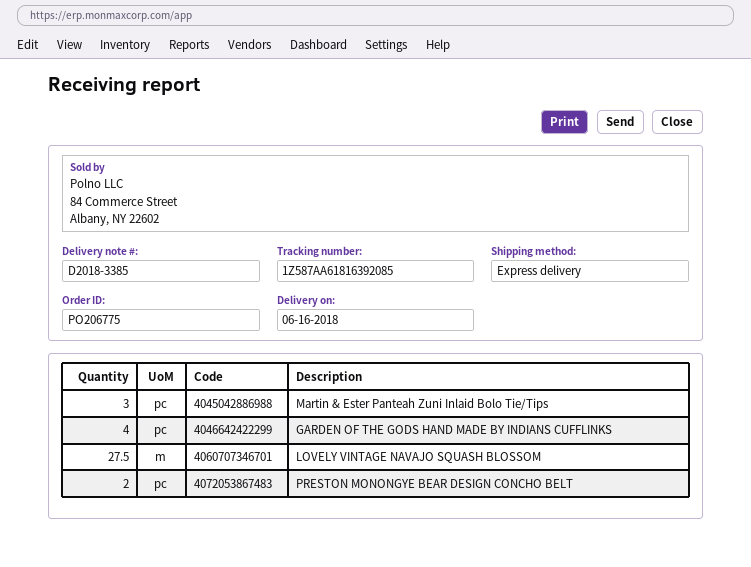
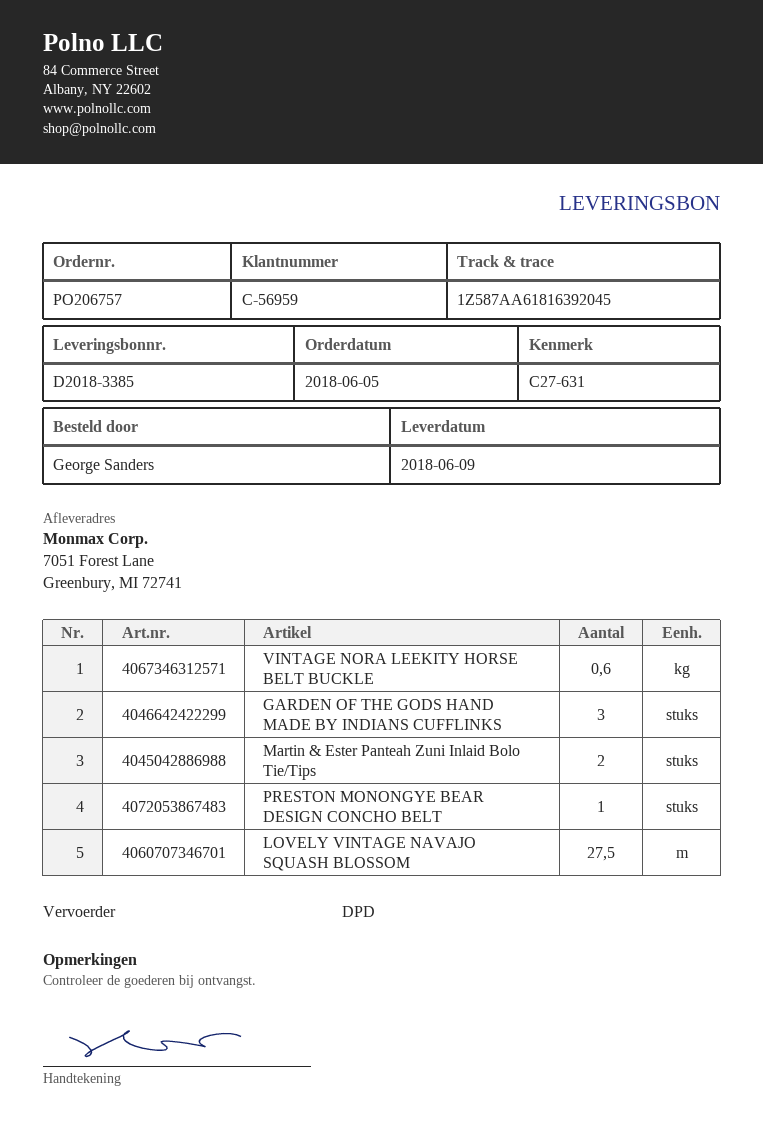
order number: PO206775 -> PO206757
delivery date: 2018-06-16 -> 2018-06-09
shipping method: express -> DPD
tracking number: 1Z587AA61816392085 -> 1Z587AA61816392045
Martin & Ester Panteah Zuni Inlaid Bolo Tie/Tips: 3 -> 2
GARDEN OF THE GODS HAND MADE BY INDIANS CUFFLINKS: 4 -> 3
PRESTON MONONGYE BEAR DESIGN CONCHO BELT: 2 -> 1
VINTAGE NORA LEEKITY HORSE BELT BUCKLE: none -> 0.6

